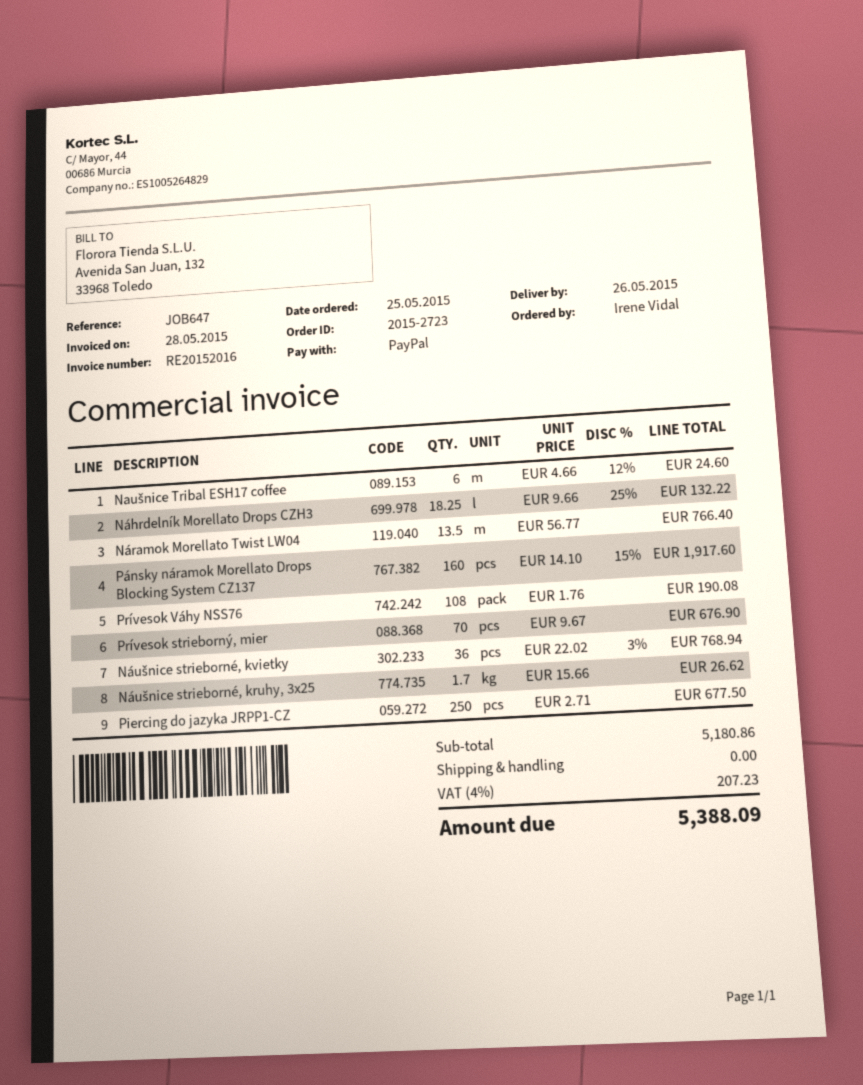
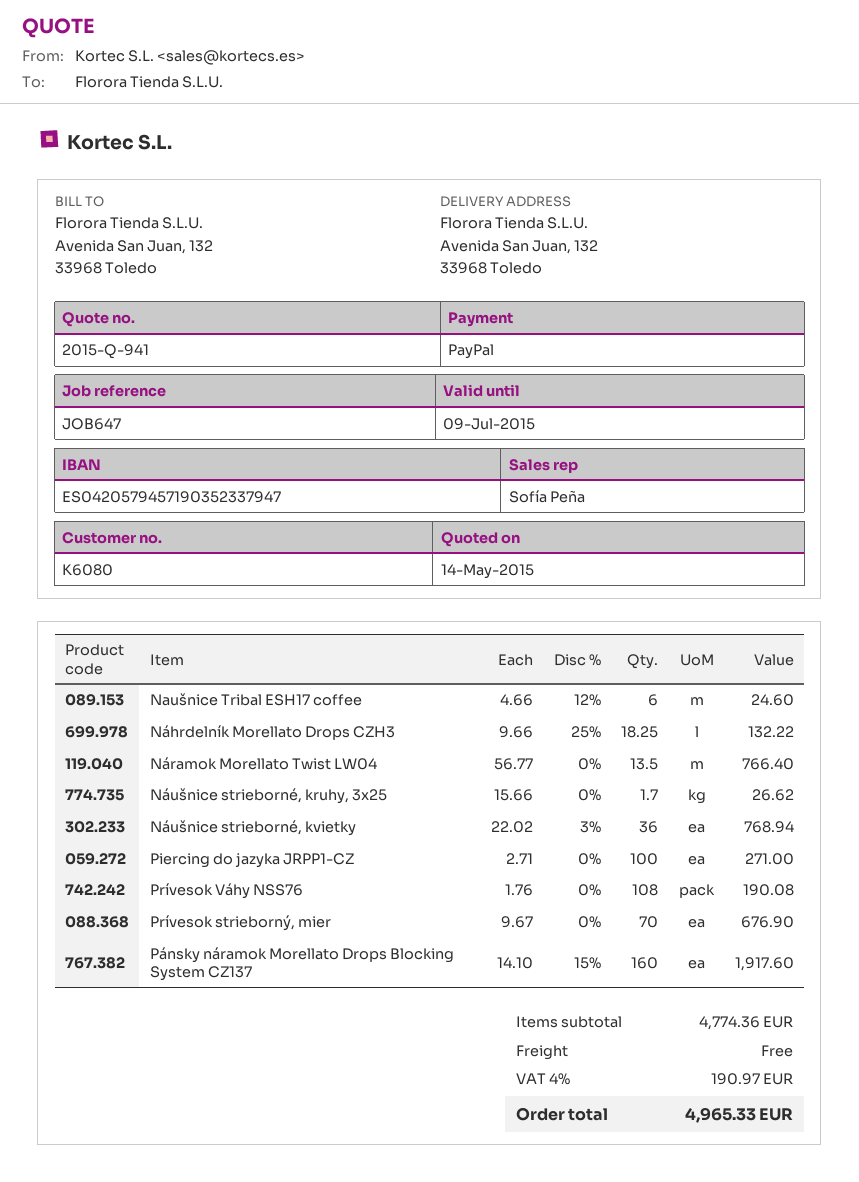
Piercing do jazyka JRPP1-CZ: 250 x 2.71 = 677.50 -> 100 x 2.71 = 271.00
subtotal: 5180.86 -> 4774.36
tax: 4% = 207.23 -> 4% = 190.97
total: 5388.09 -> 4965.33

